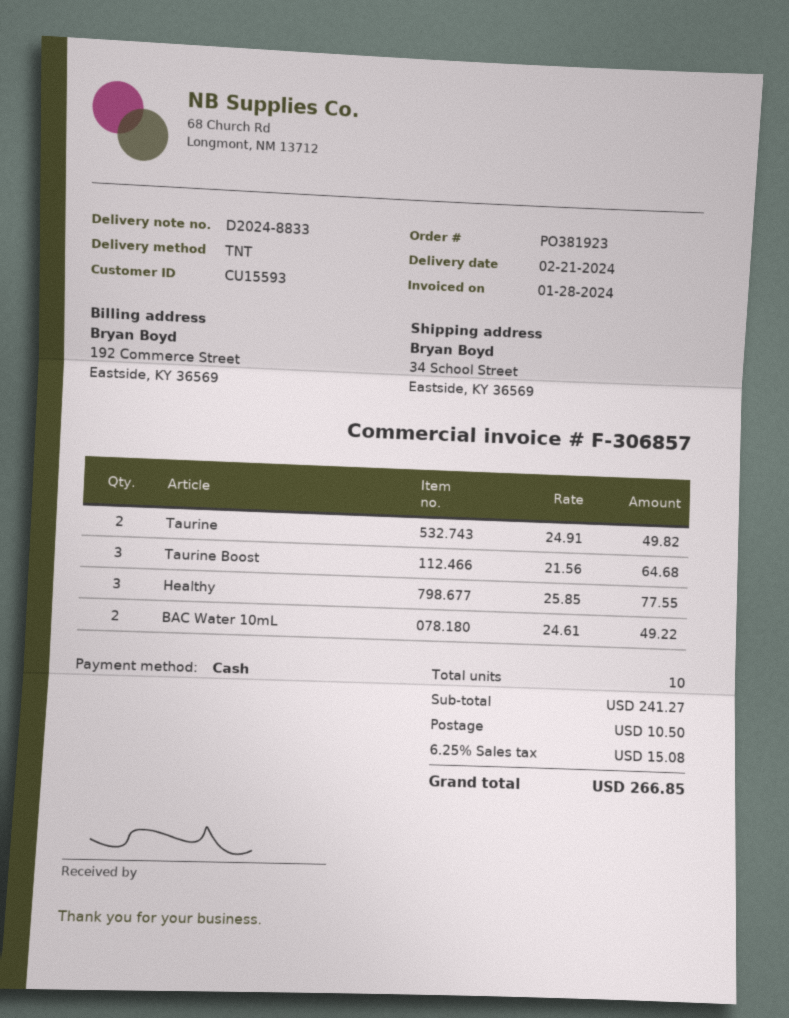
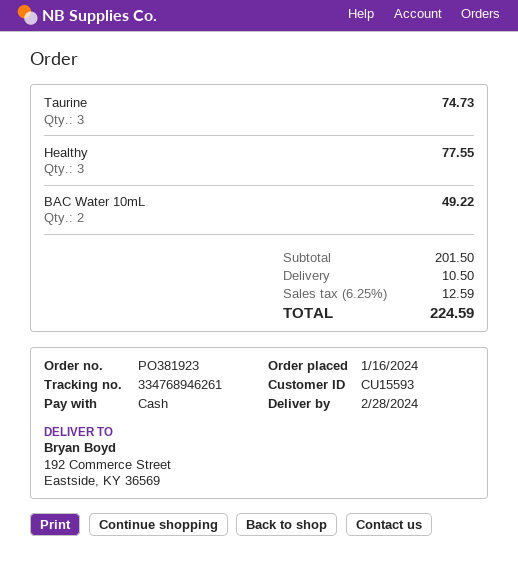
delivery date: 2024-02-21 -> 2024-02-28
ship to: 34 School Street, Eastside, KY 36569 -> 192 Commerce Street, Eastside, KY 36569
Taurine: 2 for 49.82 -> 3 for 74.73
Taurine Boost: 3 for 64.68 -> none
subtotal: 241.27 -> 201.50
tax: 6.25% = 15.08 -> 6.25% = 12.59
total: 266.85 -> 224.59

